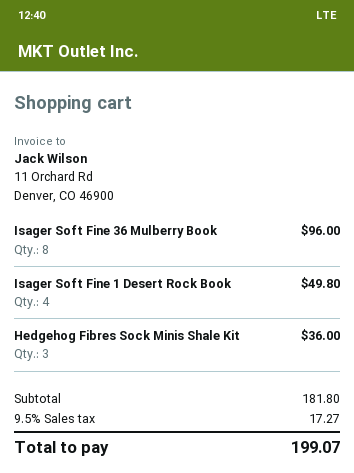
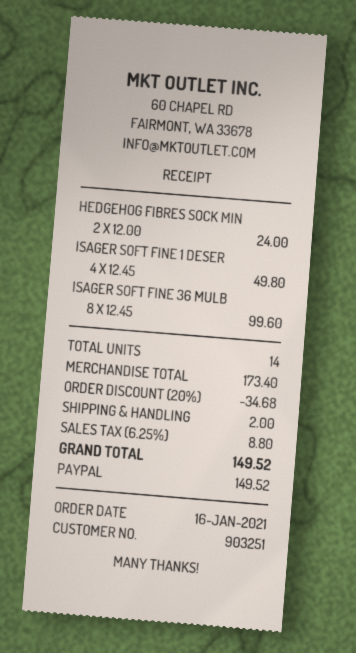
Isager Soft Fine 36 Mulberry Book: 8 for 96.00 -> 8 for 99.60
Hedgehog Fibres Sock Minis Shale Kit: 3 for 36.00 -> 2 for 24.00
subtotal: 181.80 -> 173.40
discount: none -> 20% = 34.68
shipping: none -> 2.00
tax: 9.5% = 17.27 -> 6.25% = 8.80
total: 199.07 -> 149.52

